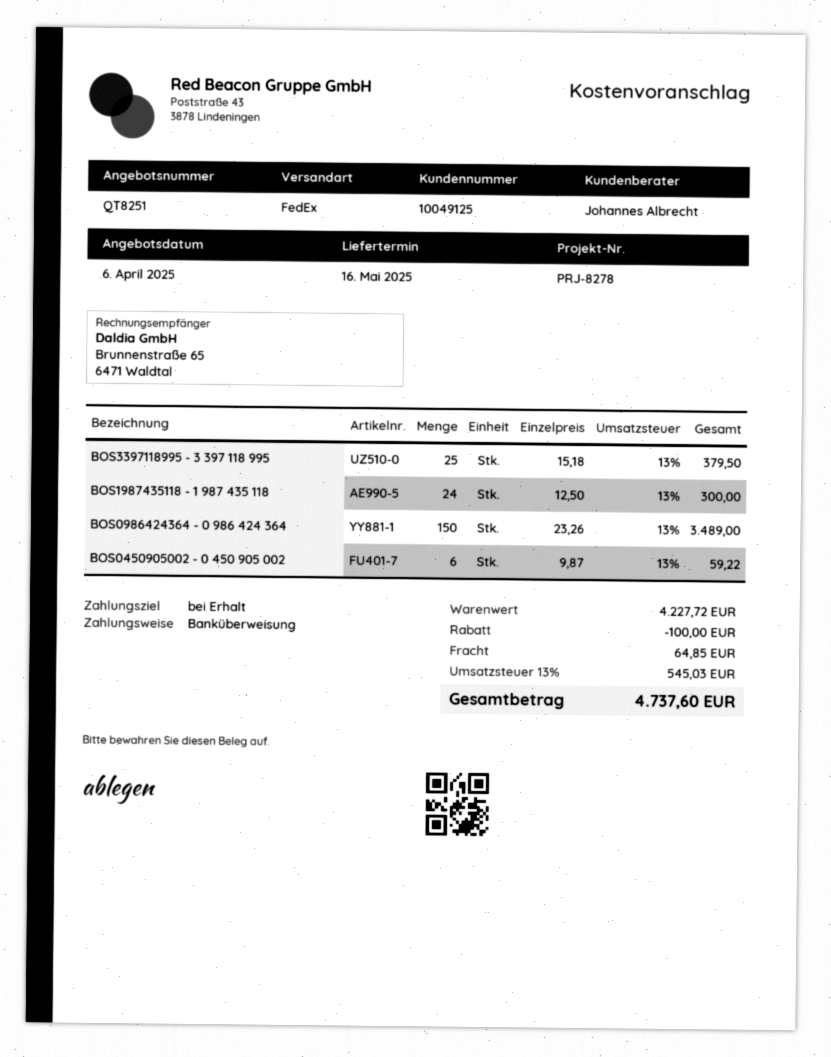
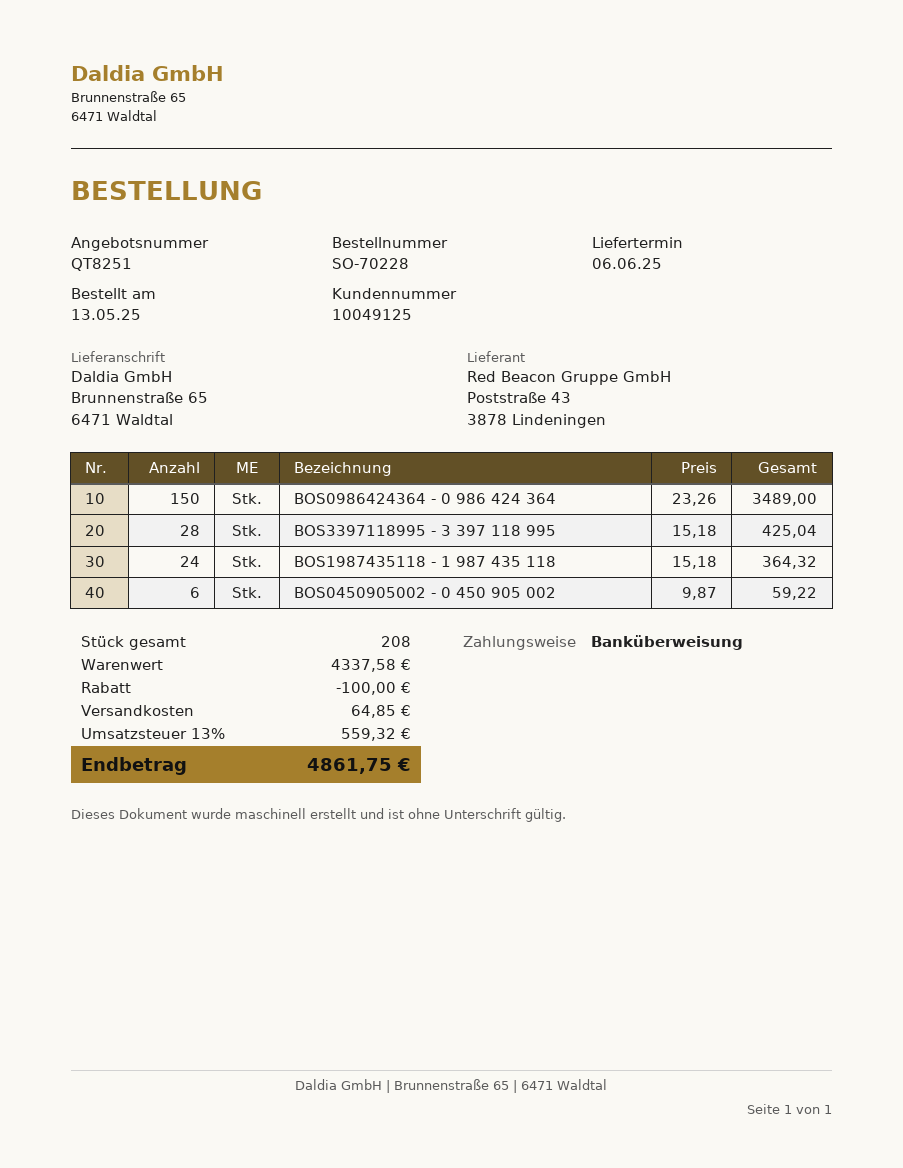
delivery date: 2025-05-16 -> 2025-06-06
BOS3397118995 - 3 397 118 995: 25 x 15.18 = 379.50 -> 28 x 15.18 = 425.04
BOS1987435118 - 1 987 435 118: 24 x 12.50 = 300.00 -> 24 x 15.18 = 364.32
subtotal: 4227.72 -> 4337.58
tax: 13% = 545.03 -> 13% = 559.32
total: 4737.60 -> 4861.75

